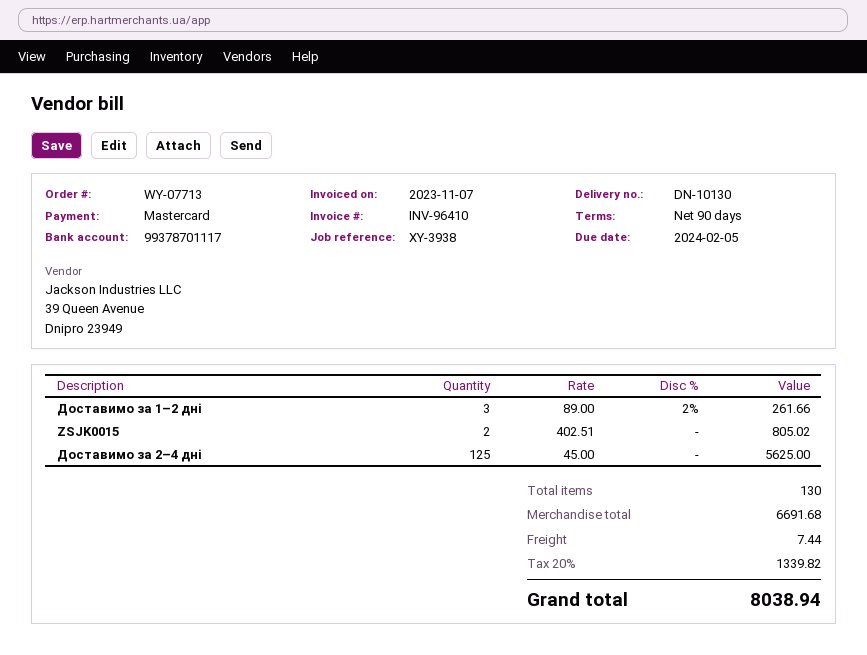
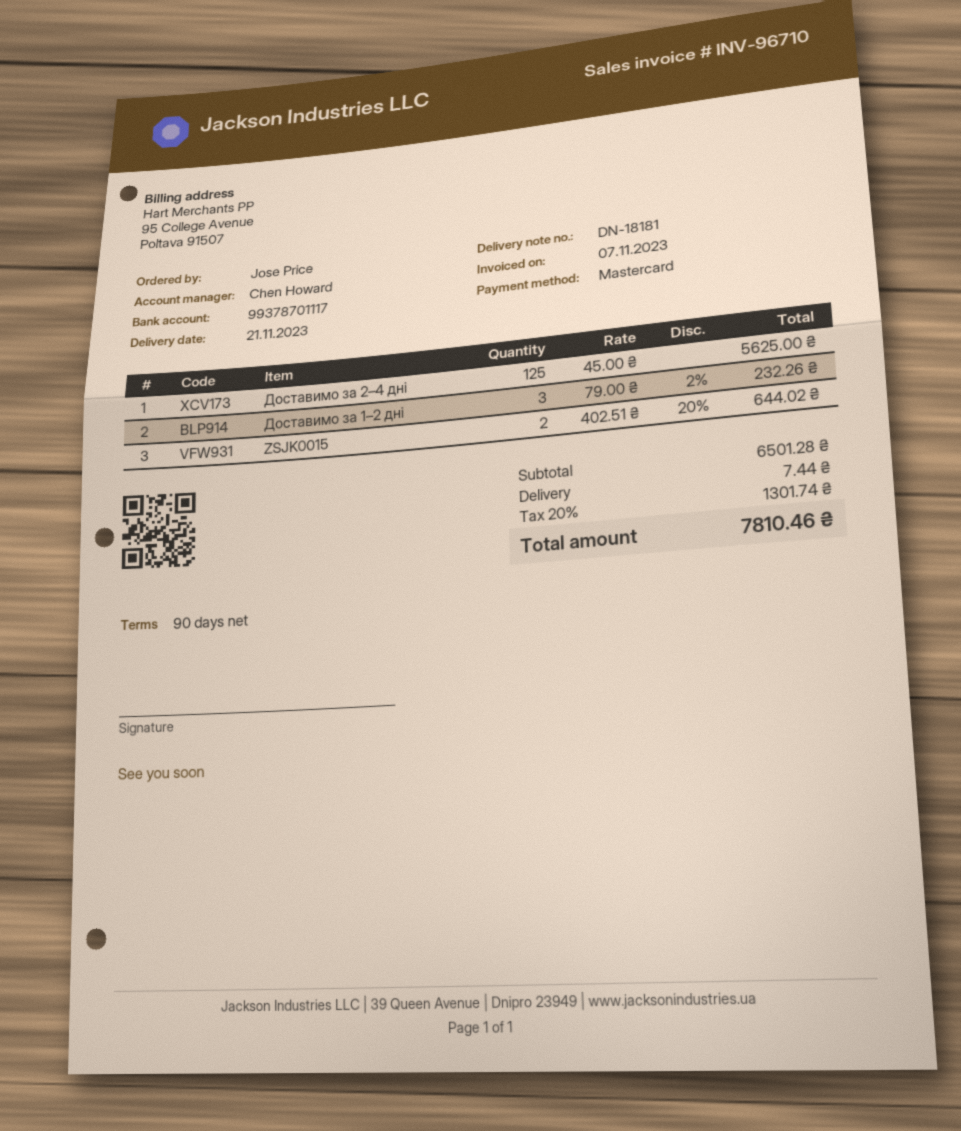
delivery note number: DN-10130 -> DN-18181
invoice number: INV-96410 -> INV-96710
Доставимо за 1–2 дні: 3 x 89.00 - 2% = 261.66 -> 3 x 79.00 - 2% = 232.26
ZSJK0015: 2 x 402.51 = 805.02 -> 2 x 402.51 - 20% = 644.02
subtotal: 6691.68 -> 6501.28
tax: 20% = 1339.82 -> 20% = 1301.74
total: 8038.94 -> 7810.46

